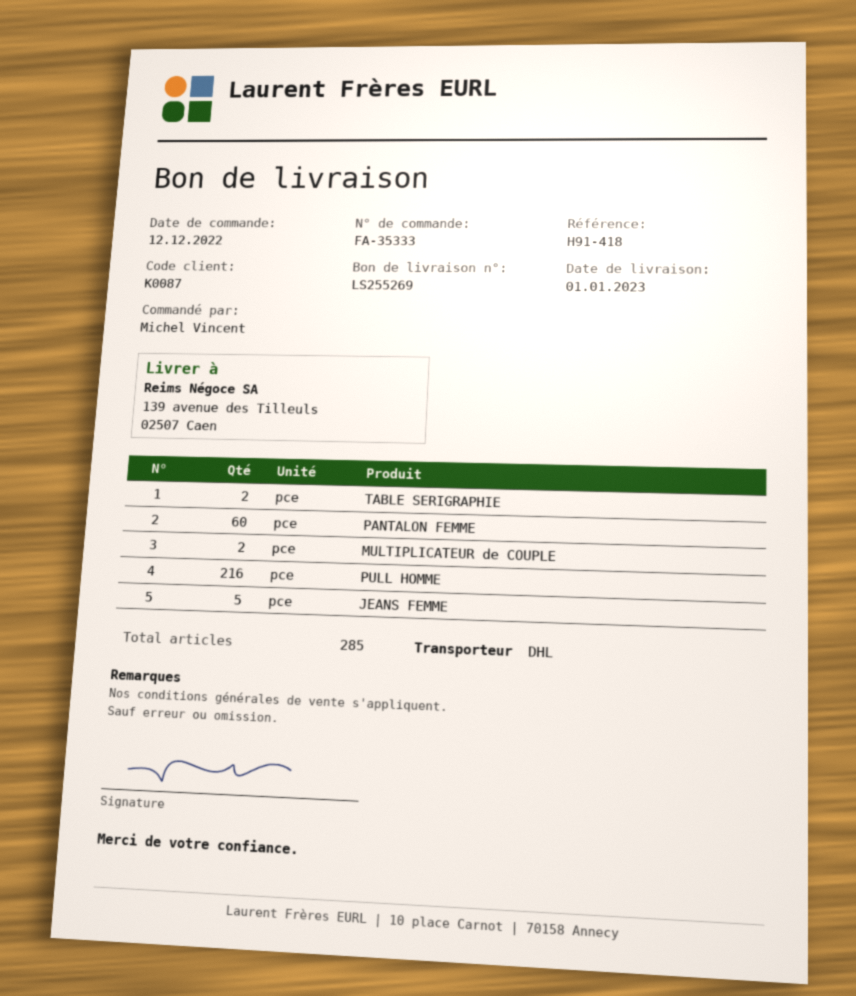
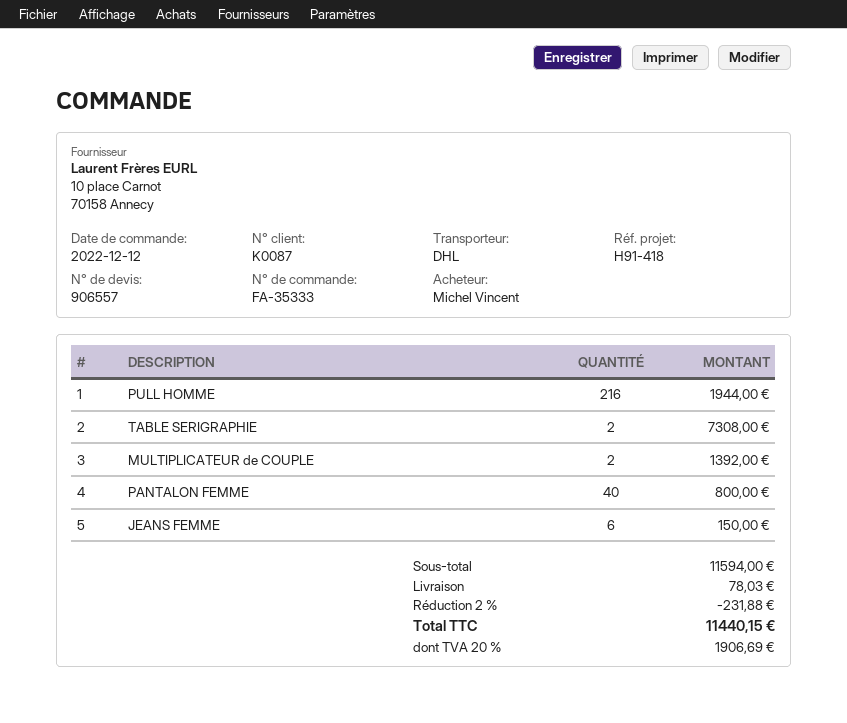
PANTALON FEMME: 60 -> 40
JEANS FEMME: 5 -> 6

